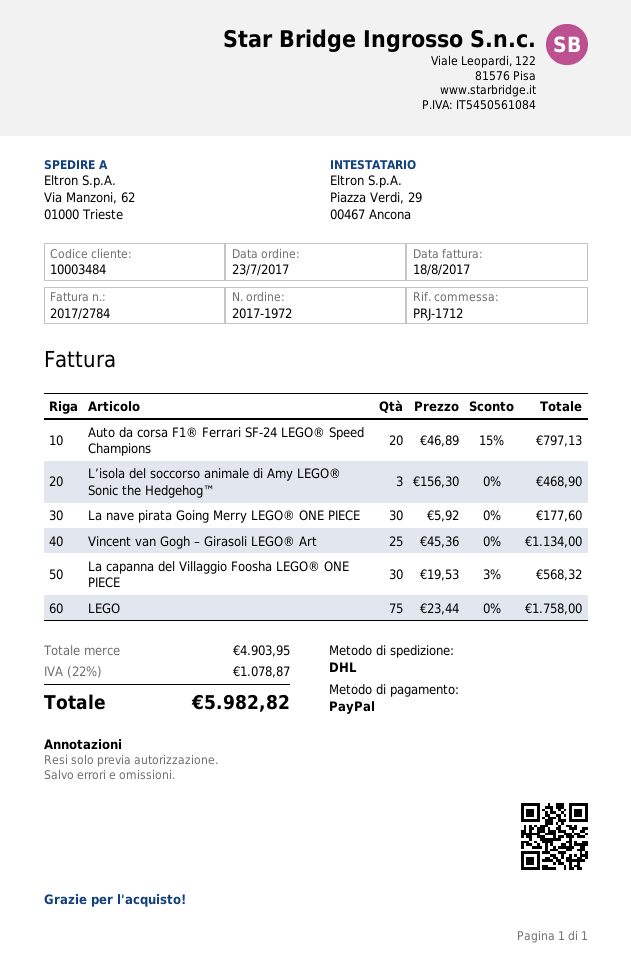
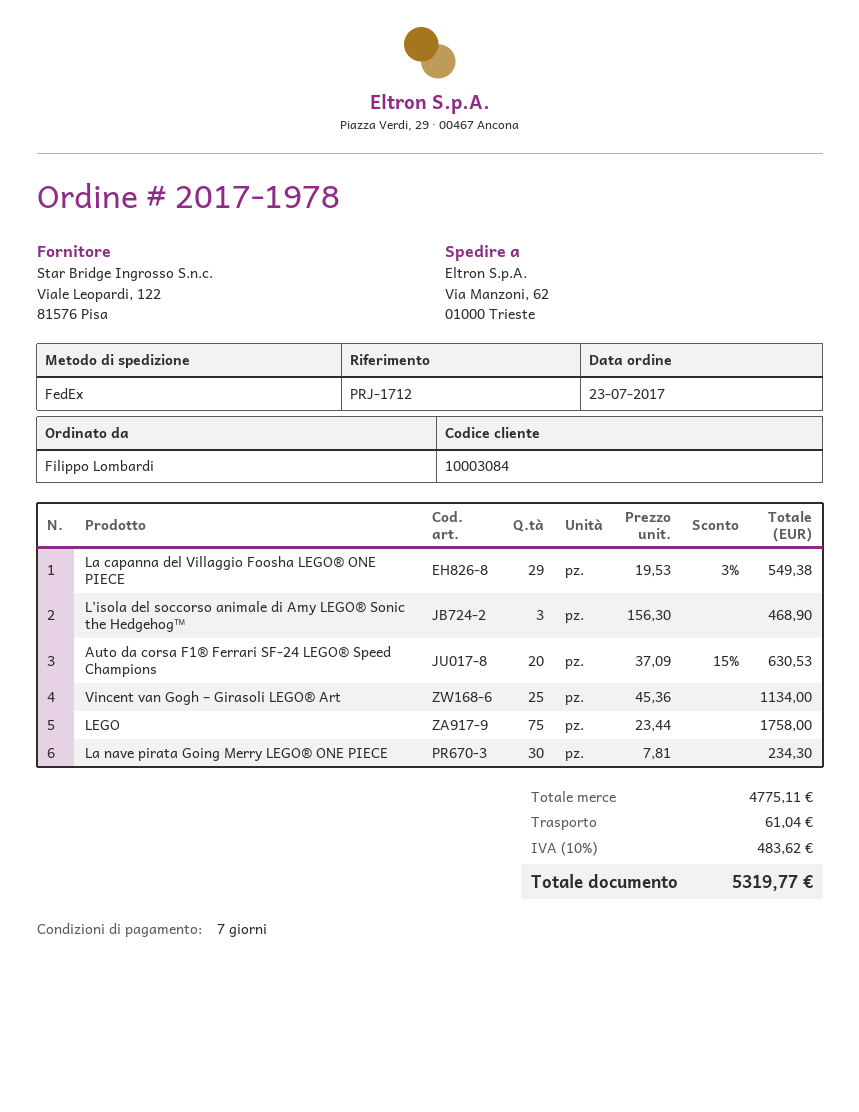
order number: 2017-1972 -> 2017-1978
customer number: 10003484 -> 10003084
shipping method: DHL -> FedEx
Auto da corsa F1® Ferrari SF-24 LEGO® Speed Champions: 20 x 46.89 - 15% = 797.13 -> 20 x 37.09 - 15% = 630.53
La nave pirata Going Merry LEGO® ONE PIECE: 30 x 5.92 = 177.60 -> 30 x 7.81 = 234.30
La capanna del Villaggio Foosha LEGO® ONE PIECE: 30 x 19.53 - 3% = 568.32 -> 29 x 19.53 - 3% = 549.38
subtotal: 4903.95 -> 4775.11
shipping: none -> 61.04
tax: 22% = 1078.87 -> 10% = 483.62
total: 5982.82 -> 5319.77

